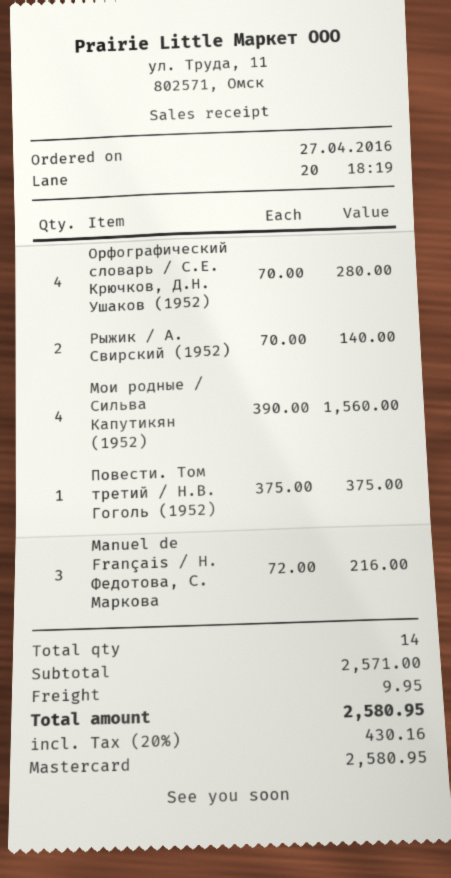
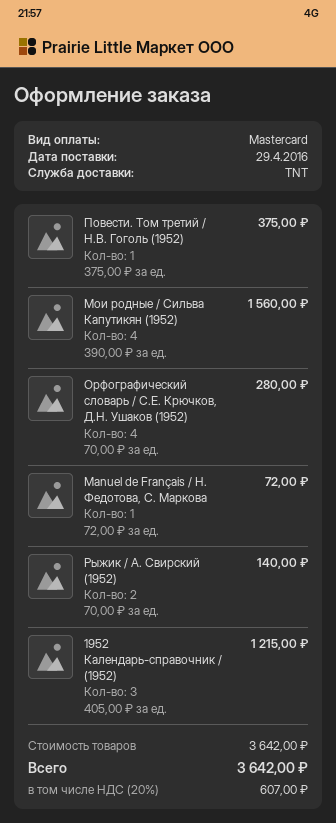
Manuel de Français / Н. Федотова, С. Маркова: 3 x 72.00 = 216.00 -> 1 x 72.00 = 72.00
1952 Календарь-справочник / (1952): none -> 3 x 405.00 = 1215.00
subtotal: 2571.00 -> 3642.00
shipping: 9.95 -> none
tax: 20% = 430.16 -> 20% = 607.00
total: 2580.95 -> 3642.00

